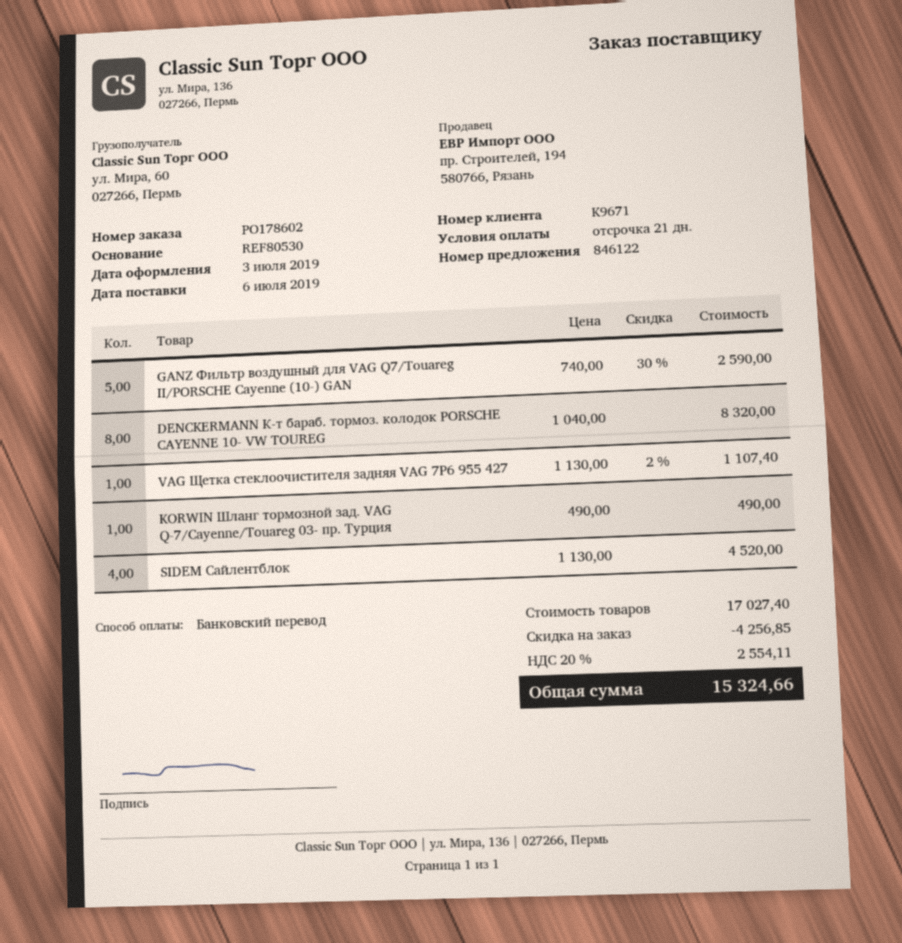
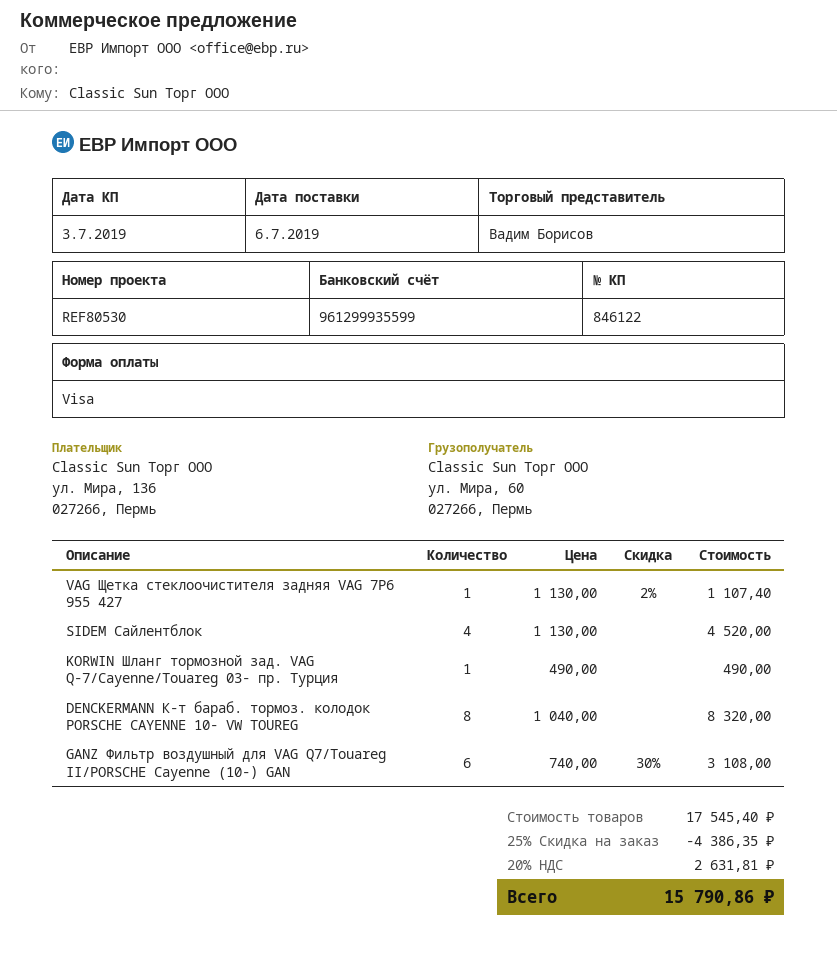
payment method: bank transfer -> Visa
GANZ Фильтр воздушный для VAG Q7/Touareg II/PORSCHE Cayenne (10-) GAN: 5 x 740.00 - 30% = 2590.00 -> 6 x 740.00 - 30% = 3108.00
subtotal: 17027.40 -> 17545.40
discount: 4256.85 -> 4386.35
tax: 20% = 2554.11 -> 20% = 2631.81
total: 15324.66 -> 15790.86

